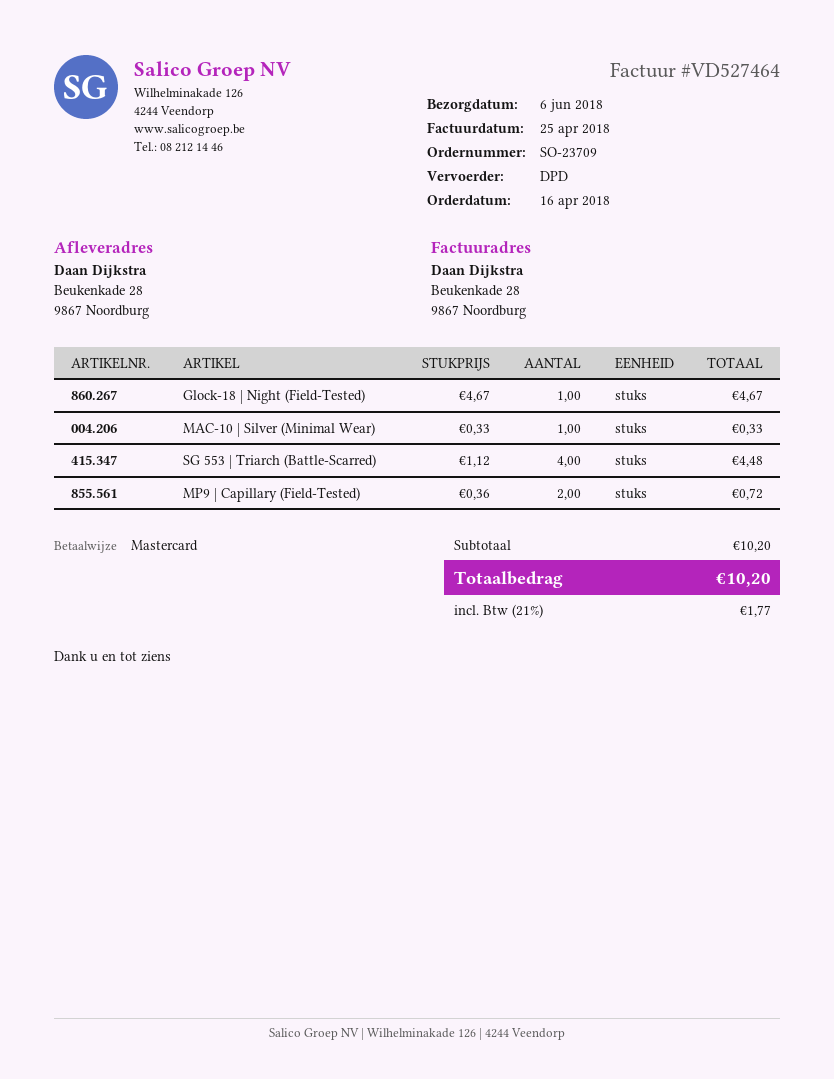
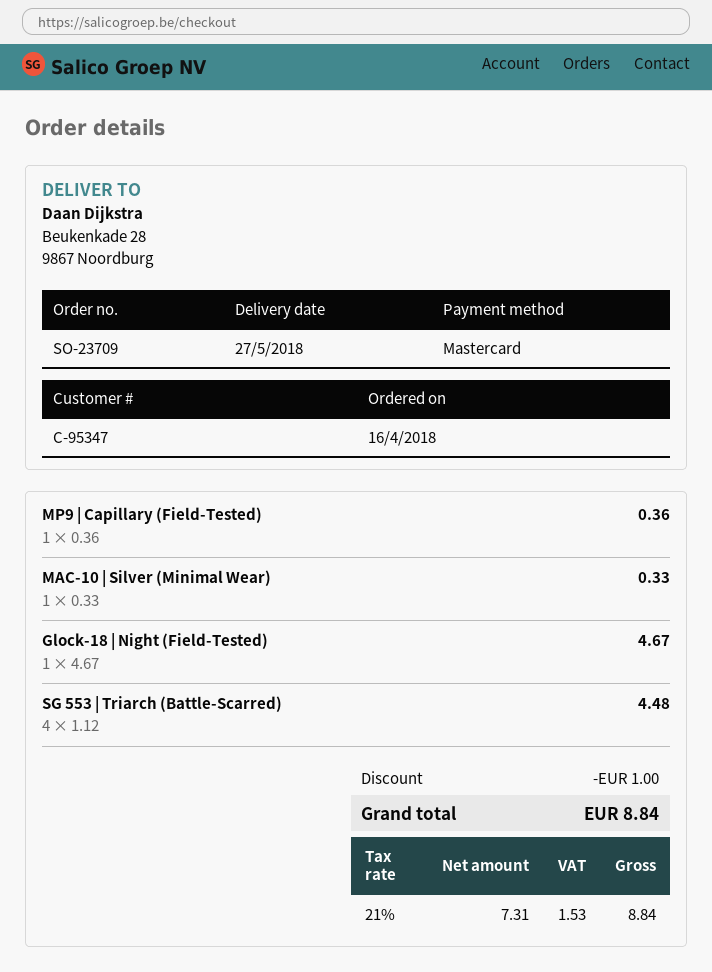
delivery date: 2018-06-06 -> 2018-05-27
MP9 | Capillary (Field-Tested): 2 x 0.36 = 0.72 -> 1 x 0.36 = 0.36
discount: none -> 1.00
tax: 21% = 1.77 -> 21% = 1.53
total: 10.20 -> 8.84

